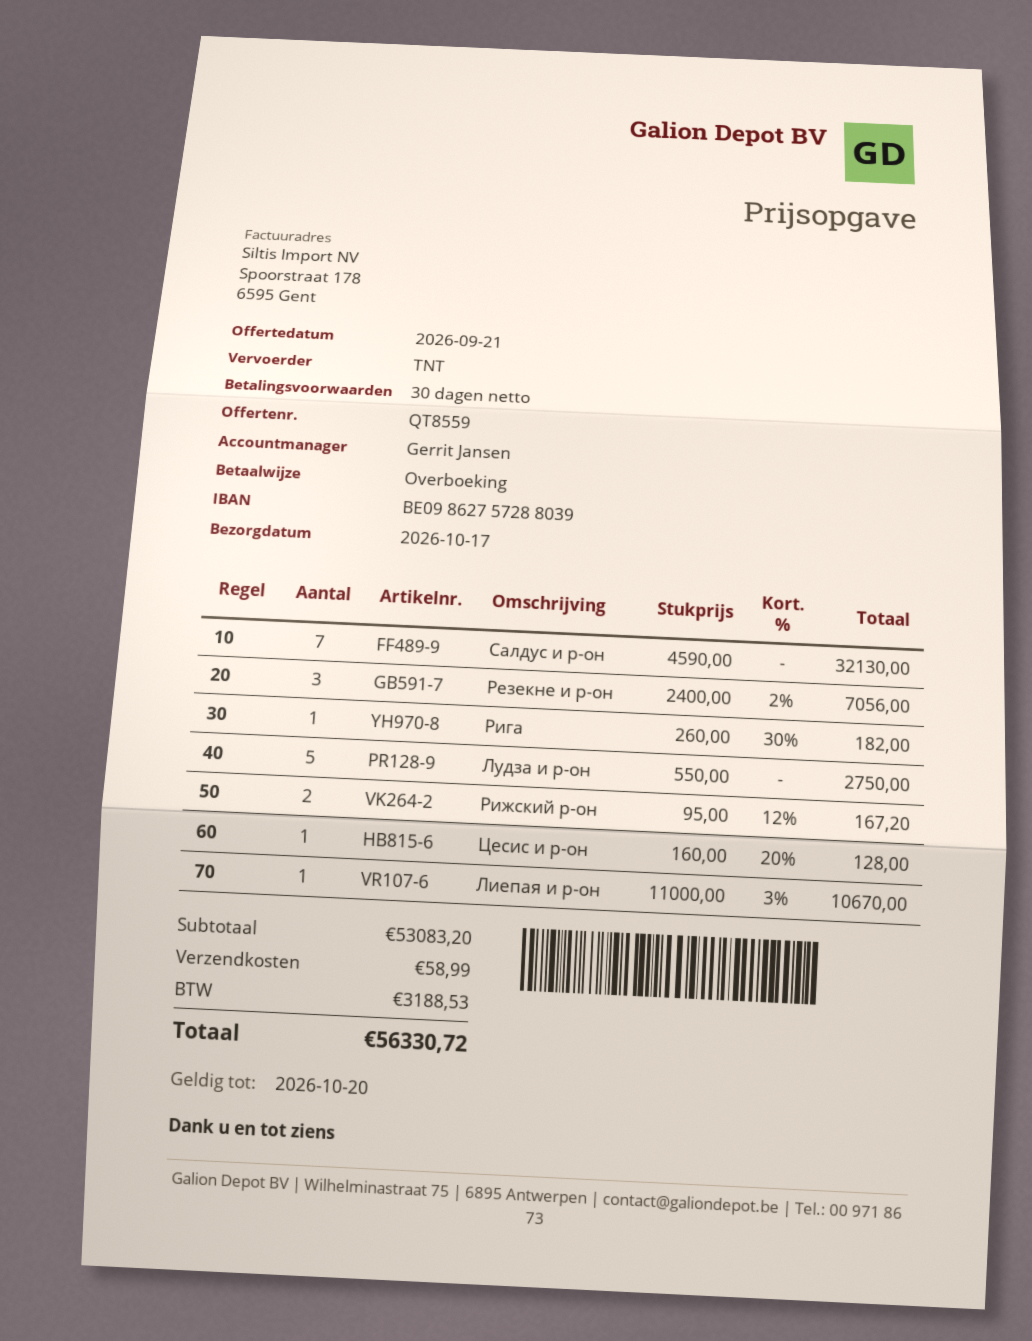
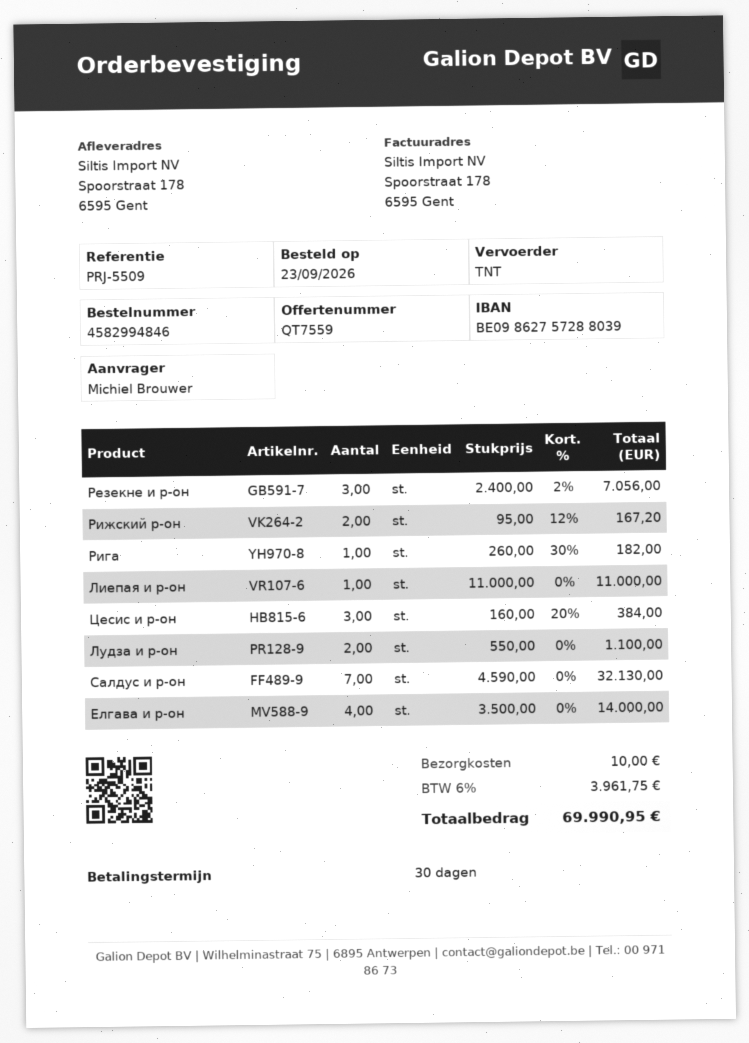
quote number: QT8559 -> QT7559
Лудза и р-он: 5 x 550.00 = 2750.00 -> 2 x 550.00 = 1100.00
Цесис и р-он: 1 x 160.00 - 20% = 128.00 -> 3 x 160.00 - 20% = 384.00
Лиепая и р-он: 1 x 11000.00 - 3% = 10670.00 -> 1 x 11000.00 = 11000.00
Елгава и р-он: none -> 4 x 3500.00 = 14000.00
shipping: 58.99 -> 10.00
tax: 3188.53 -> 3961.75
total: 56330.72 -> 69990.95

